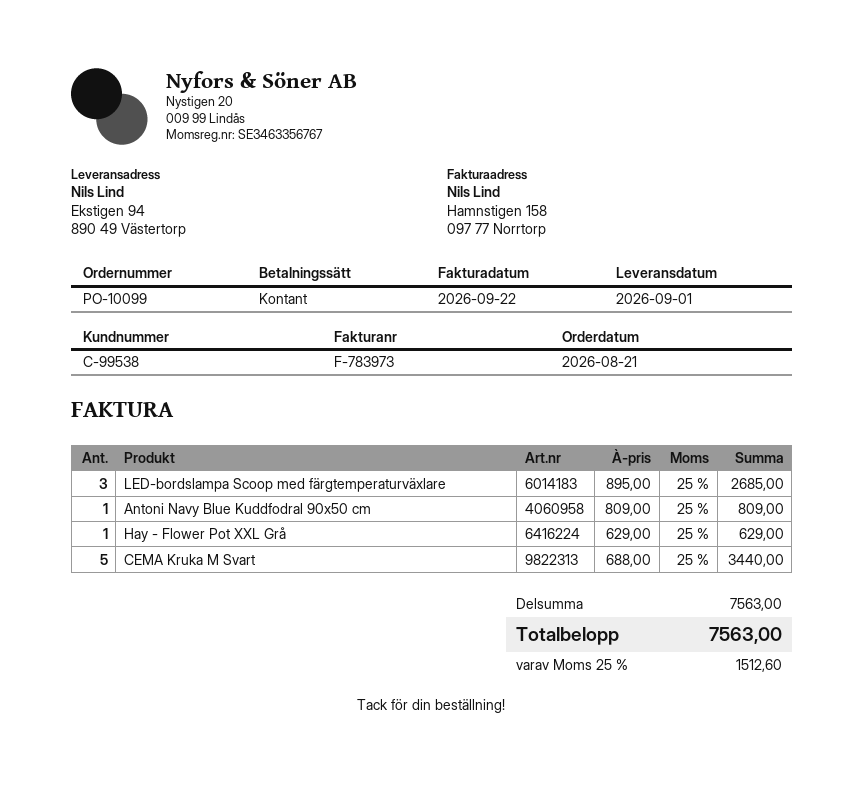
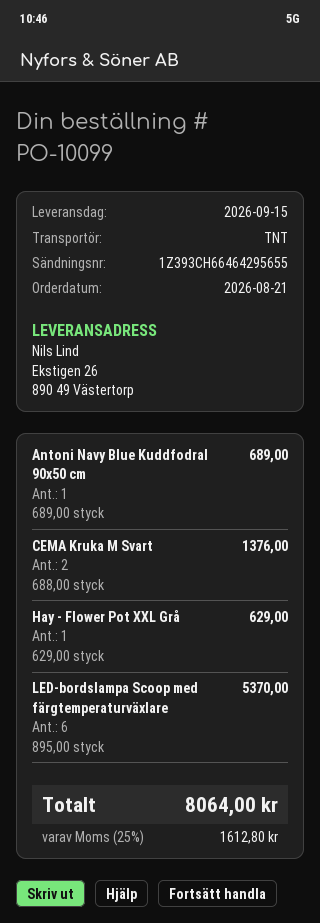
delivery date: 2026-09-01 -> 2026-09-15
ship to: Ekstigen 94, 890 49 Västertorp -> Ekstigen 26, 890 49 Västertorp
LED-bordslampa Scoop med färgtemperaturväxlare: 3 x 895.00 = 2685.00 -> 6 x 895.00 = 5370.00
Antoni Navy Blue Kuddfodral 90x50 cm: 1 x 809.00 = 809.00 -> 1 x 689.00 = 689.00
CEMA Kruka M Svart: 5 x 688.00 = 3440.00 -> 2 x 688.00 = 1376.00
tax: 25% = 1512.60 -> 25% = 1612.80
total: 7563.00 -> 8064.00

